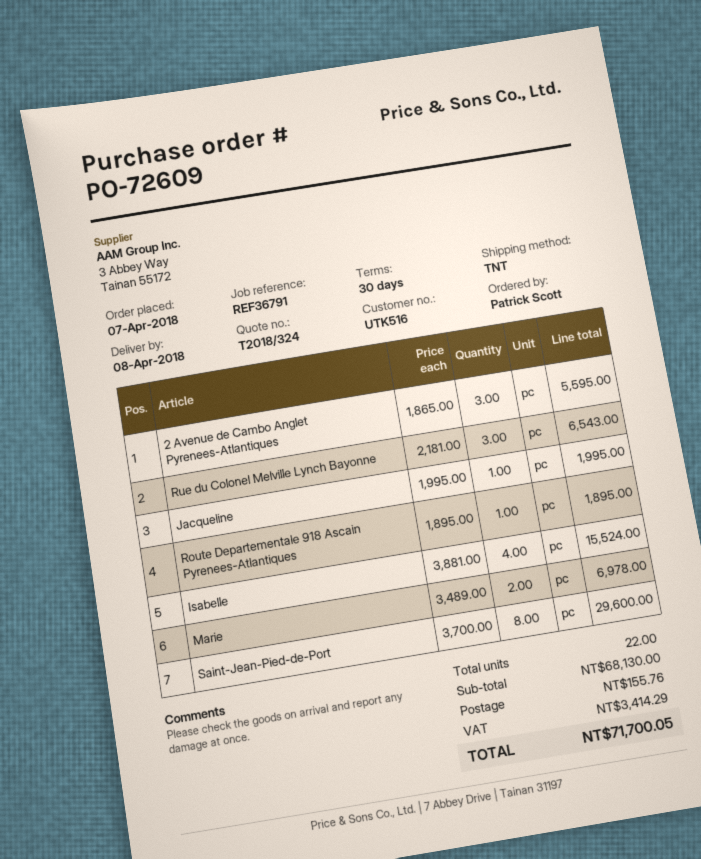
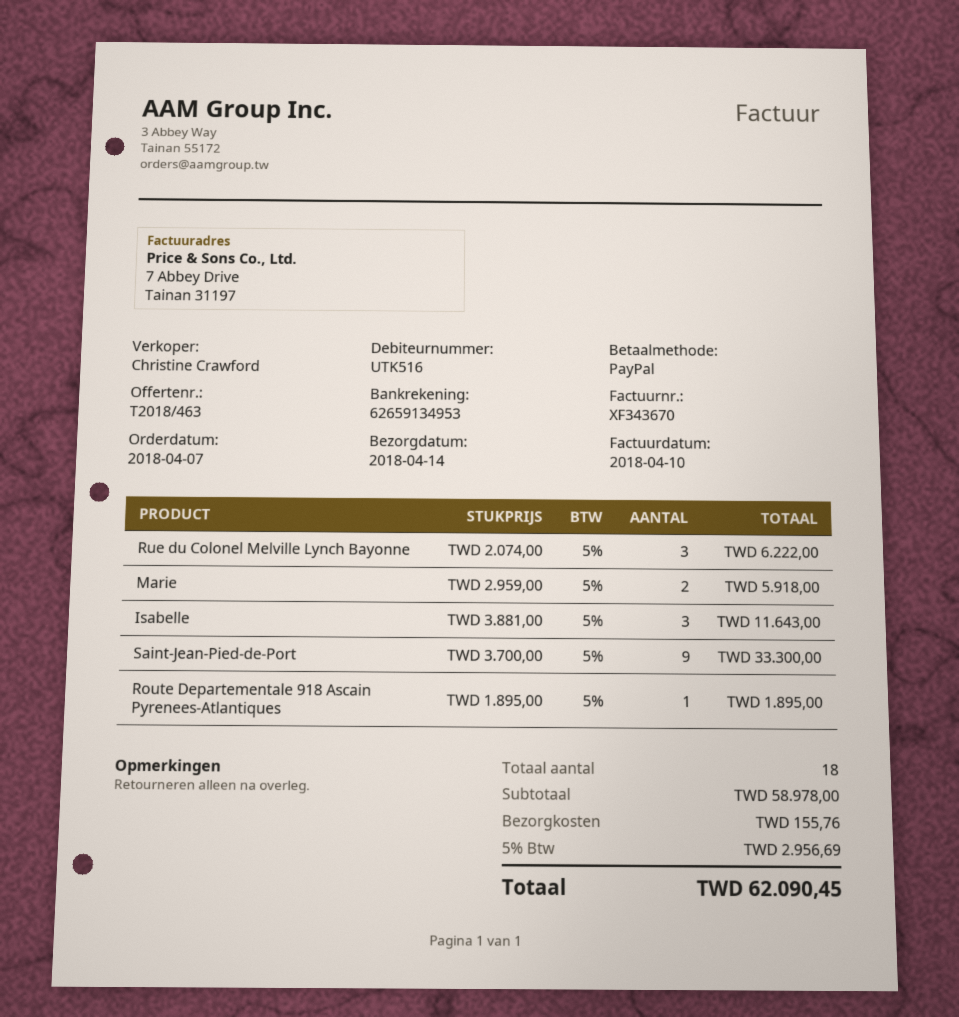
quote number: T2018/324 -> T2018/463
delivery date: 2018-04-08 -> 2018-04-14
2 Avenue de Cambo Anglet Pyrenees-Atlantiques: 3 x 1865.00 = 5595.00 -> none
Rue du Colonel Melville Lynch Bayonne: 3 x 2181.00 = 6543.00 -> 3 x 2074.00 = 6222.00
Jacqueline: 1 x 1995.00 = 1995.00 -> none
Isabelle: 4 x 3881.00 = 15524.00 -> 3 x 3881.00 = 11643.00
Marie: 2 x 3489.00 = 6978.00 -> 2 x 2959.00 = 5918.00
Saint-Jean-Pied-de-Port: 8 x 3700.00 = 29600.00 -> 9 x 3700.00 = 33300.00
total quantity: 22 -> 18
subtotal: 68130.00 -> 58978.00
tax: 3414.29 -> 2956.69
total: 71700.05 -> 62090.45

